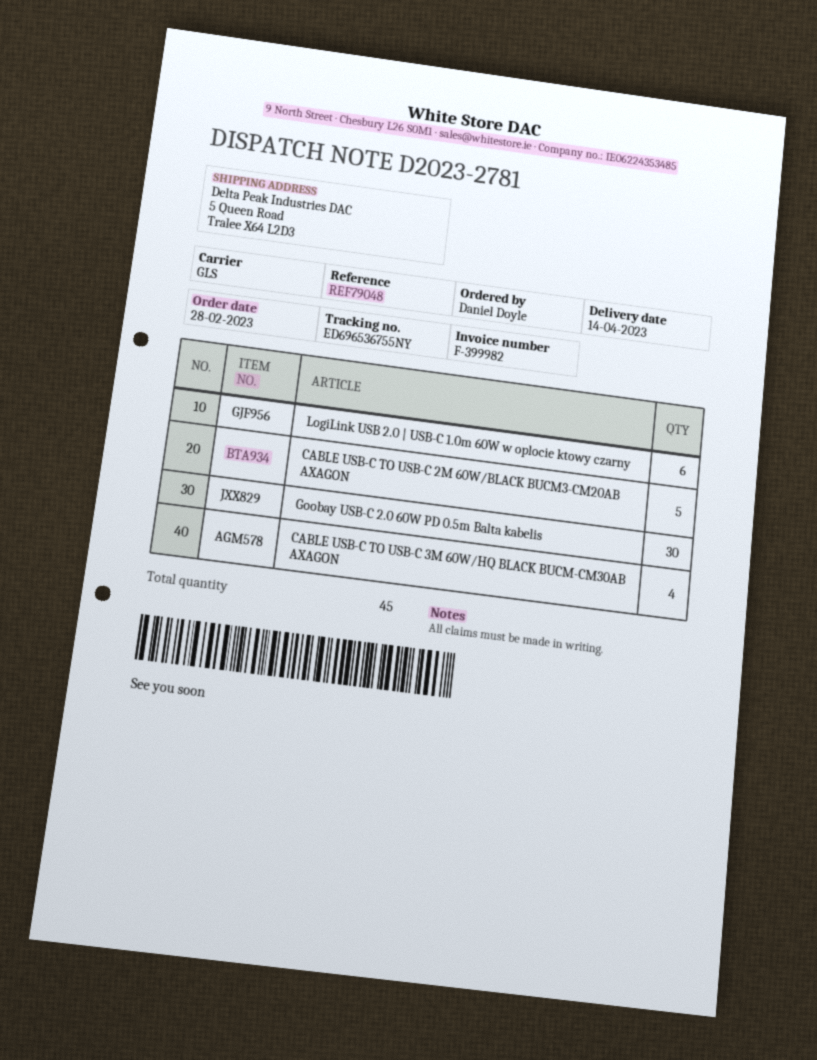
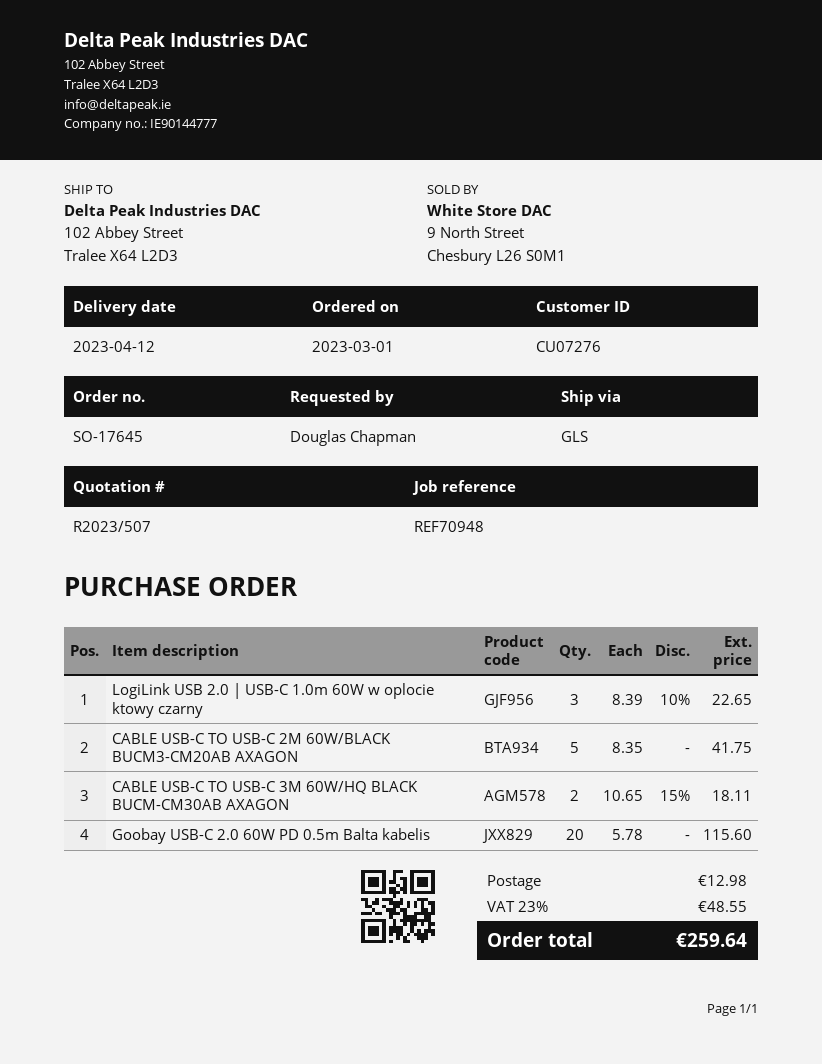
order date: 2023-02-28 -> 2023-03-01
delivery date: 2023-04-14 -> 2023-04-12
reference: REF79048 -> REF70948
ordered by: Daniel Doyle -> Douglas Chapman
ship to: 5 Queen Road, Tralee X64 L2D3 -> 102 Abbey Street, Tralee X64 L2D3
LogiLink USB 2.0 | USB-C 1.0m 60W w oplocie ktowy czarny: 6 -> 3
Goobay USB-C 2.0 60W PD 0.5m Balta kabelis: 30 -> 20
CABLE USB-C TO USB-C 3M 60W/HQ BLACK BUCM-CM30AB AXAGON: 4 -> 2

